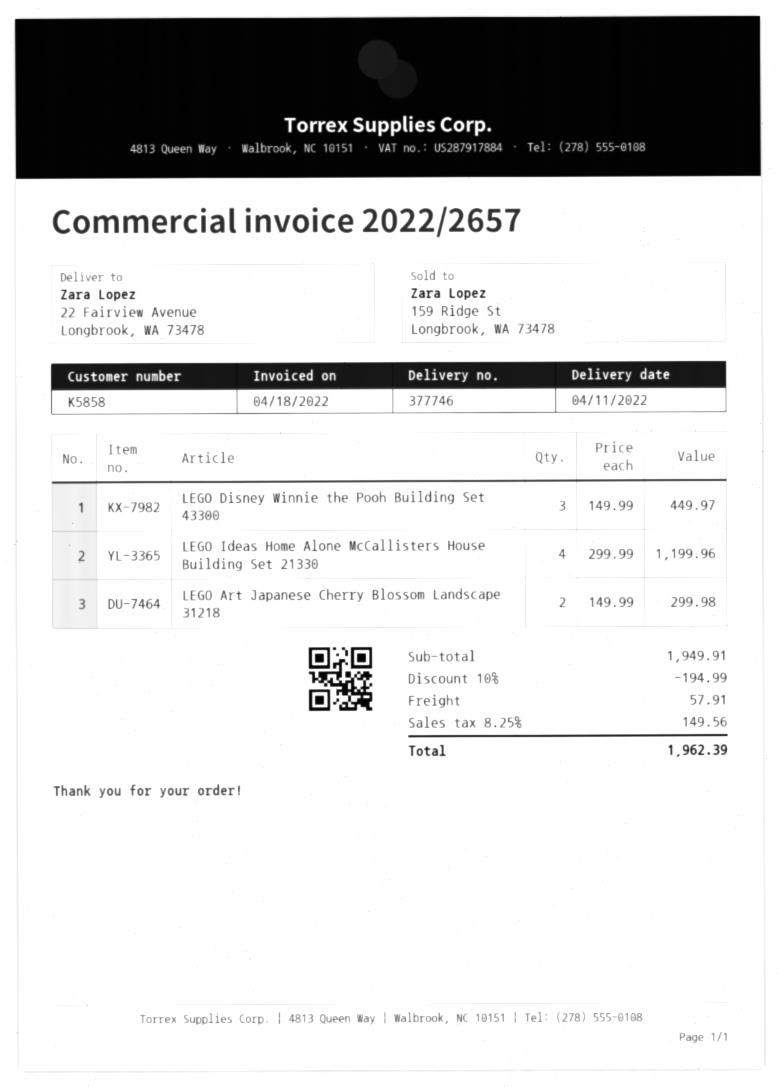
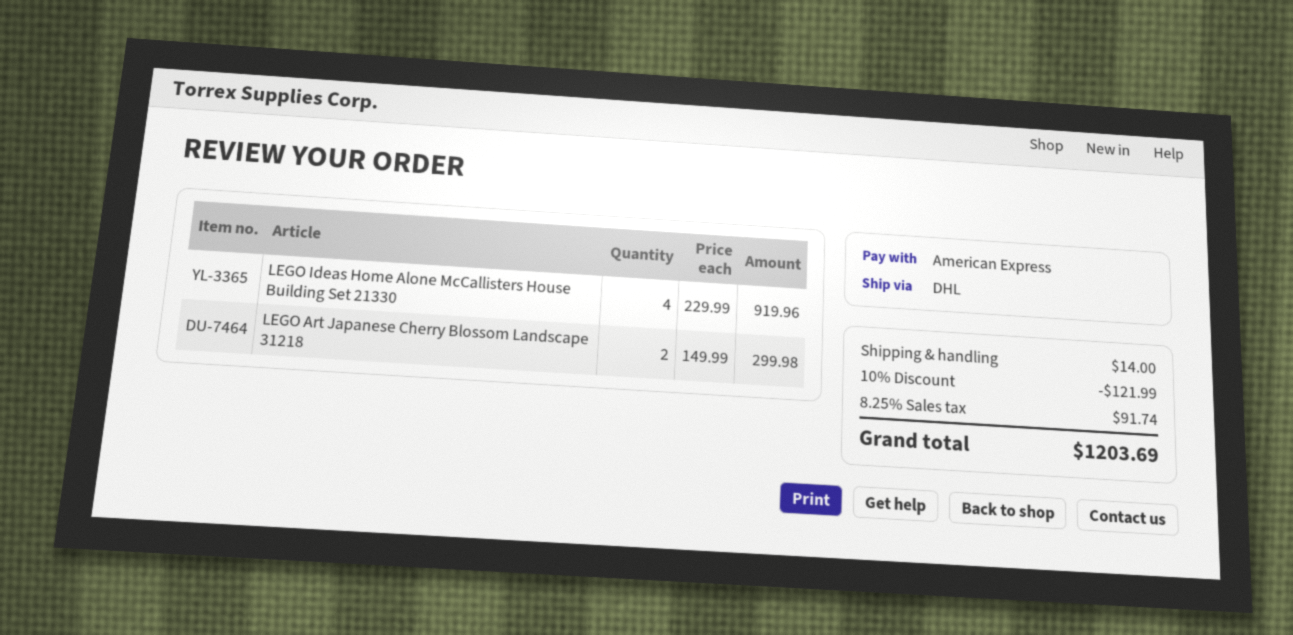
LEGO Disney Winnie the Pooh Building Set 43300: 3 x 149.99 = 449.97 -> none
LEGO Ideas Home Alone McCallisters House Building Set 21330: 4 x 299.99 = 1199.96 -> 4 x 229.99 = 919.96
discount: 10% = 194.99 -> 10% = 121.99
shipping: 57.91 -> 14.00
tax: 8.25% = 149.56 -> 8.25% = 91.74
total: 1962.39 -> 1203.69

